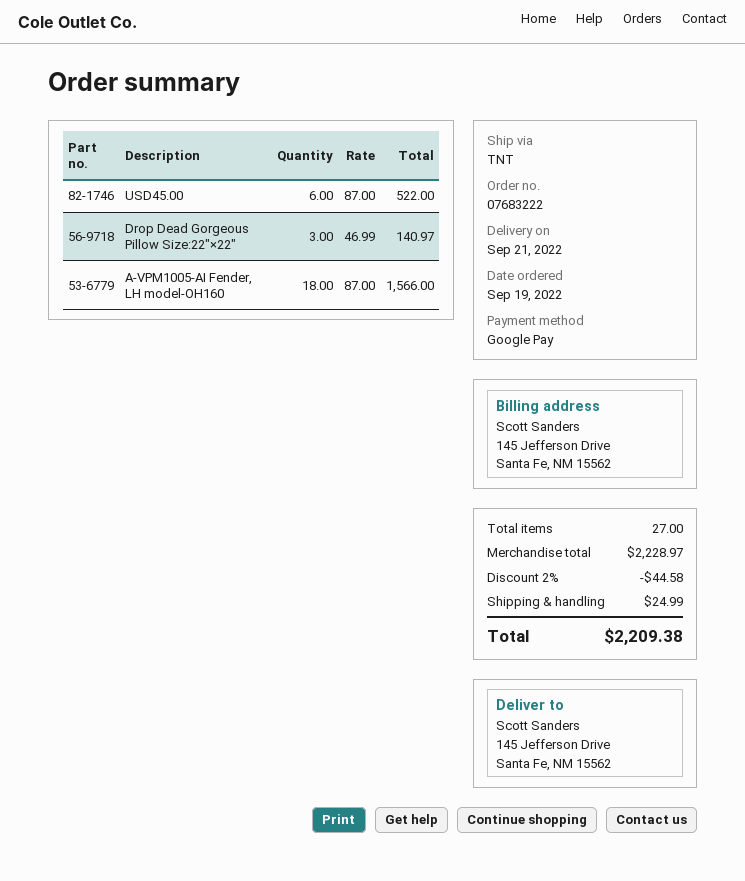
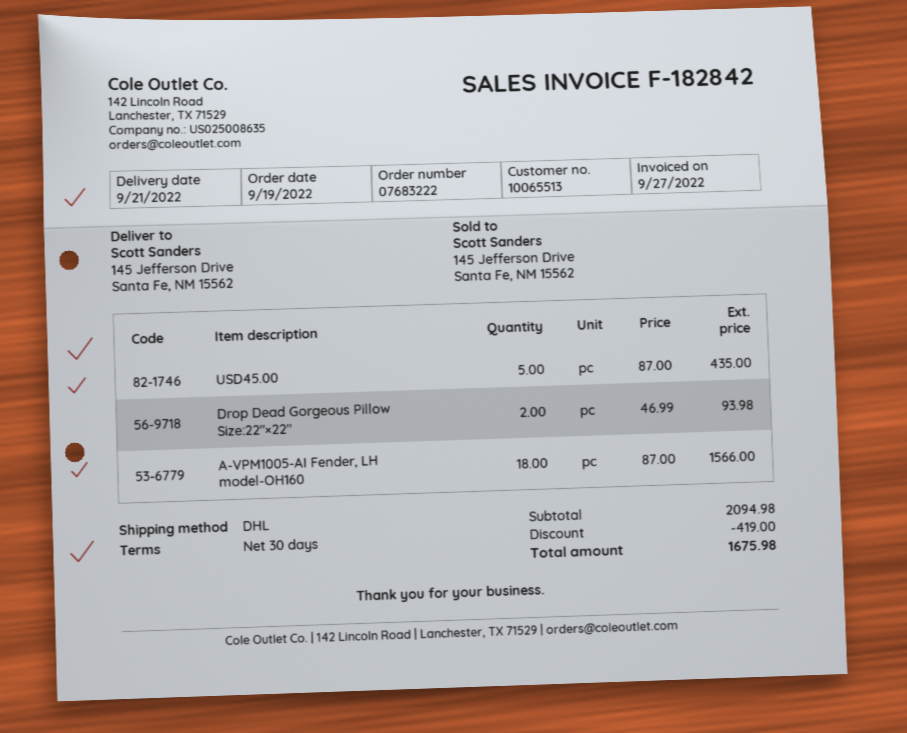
shipping method: TNT -> DHL
USD45.00: 6 x 87.00 = 522.00 -> 5 x 87.00 = 435.00
Drop Dead Gorgeous Pillow Size:22″×22″: 3 x 46.99 = 140.97 -> 2 x 46.99 = 93.98
subtotal: 2228.97 -> 2094.98
discount: 44.58 -> 419.00
shipping: 24.99 -> none
total: 2209.38 -> 1675.98

